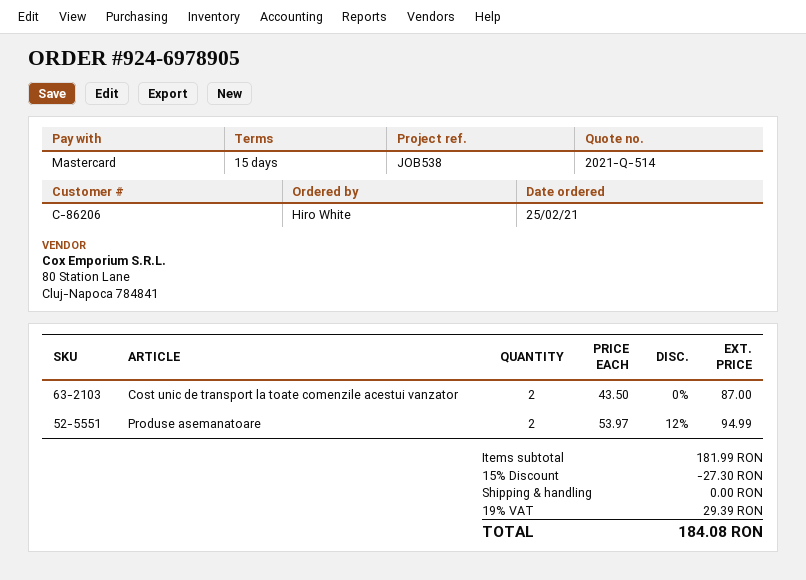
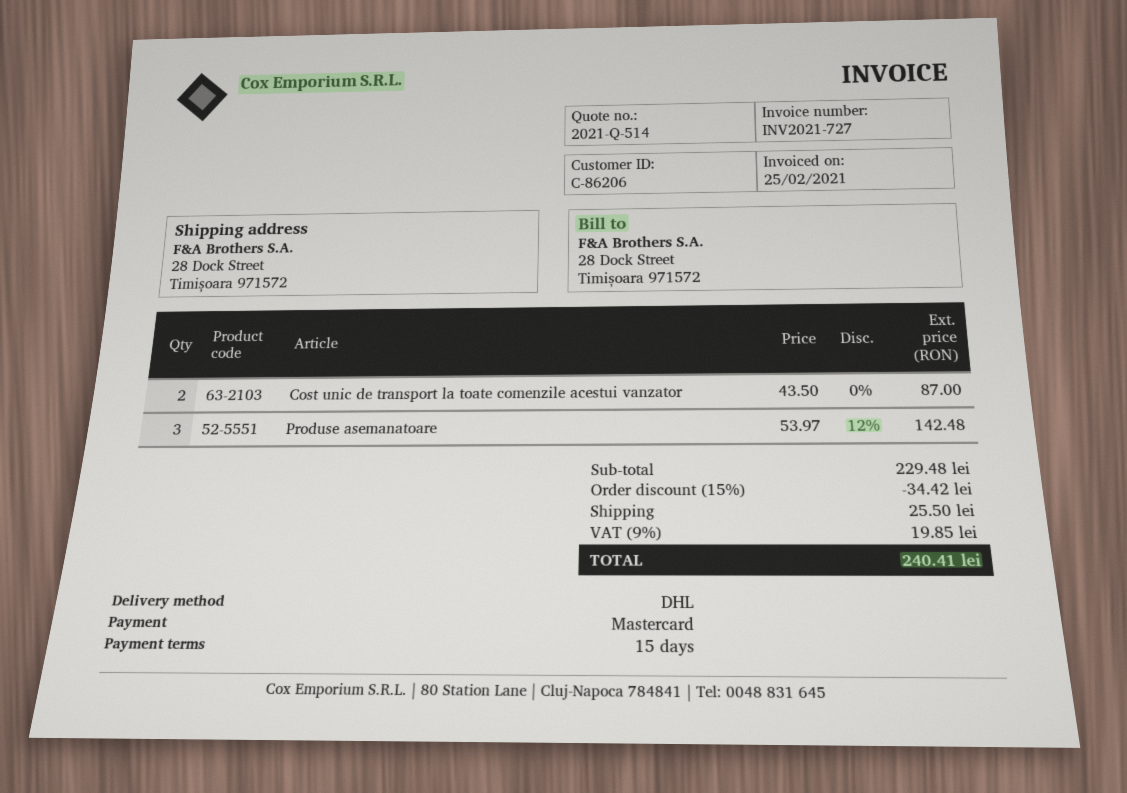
Produse asemanatoare: 2 x 53.97 - 12% = 94.99 -> 3 x 53.97 - 12% = 142.48
subtotal: 181.99 -> 229.48
discount: 15% = 27.30 -> 15% = 34.42
shipping: 0.00 -> 25.50
tax: 19% = 29.39 -> 9% = 19.85
total: 184.08 -> 240.41

